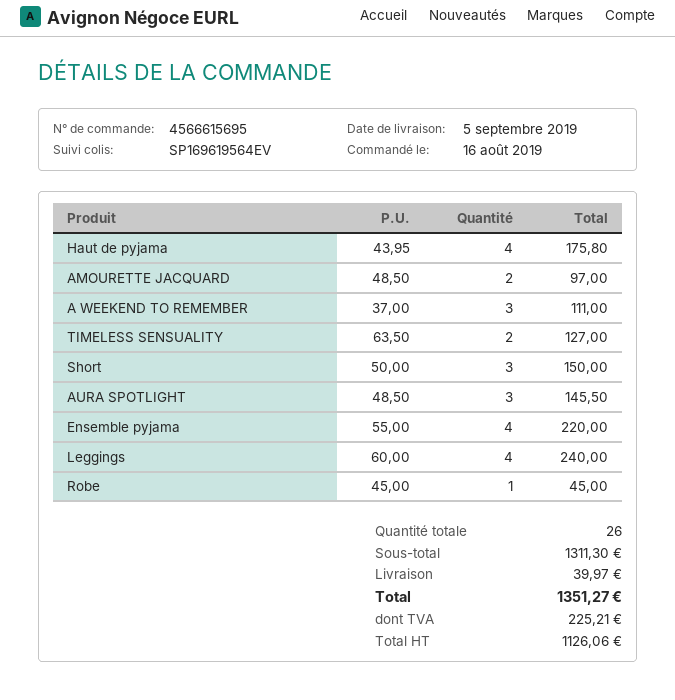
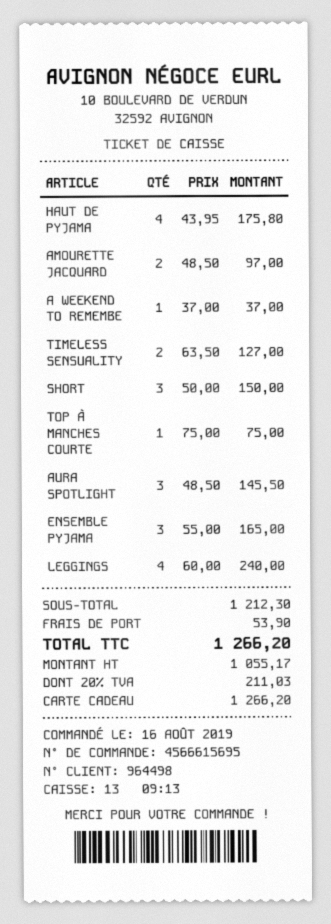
A WEEKEND TO REMEMBER: 3 x 37.00 = 111.00 -> 1 x 37.00 = 37.00
Ensemble pyjama: 4 x 55.00 = 220.00 -> 3 x 55.00 = 165.00
Robe: 1 x 45.00 = 45.00 -> none
TOP À MANCHES COURTE: none -> 1 x 75.00 = 75.00
subtotal: 1311.30 -> 1212.30
shipping: 39.97 -> 53.90
net: 1126.06 -> 1055.17
tax: 225.21 -> 211.03
total: 1351.27 -> 1266.20

